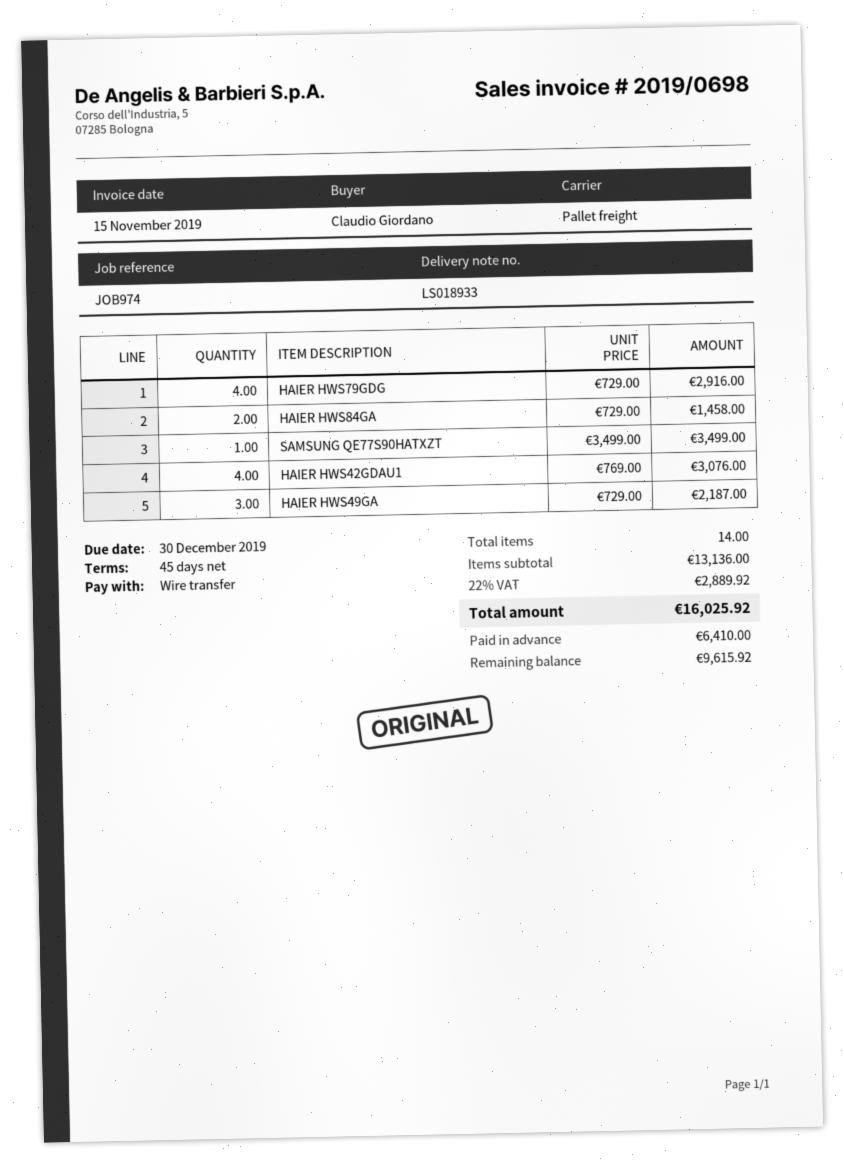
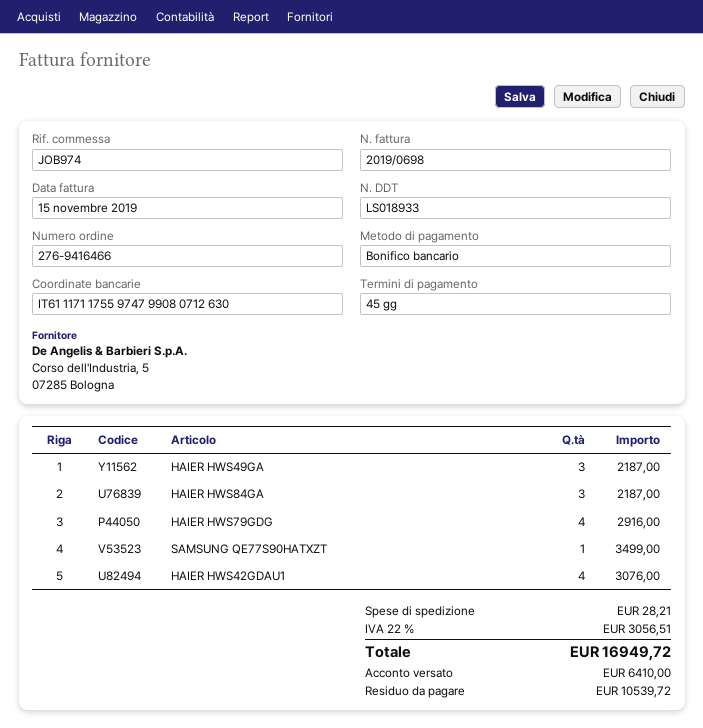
HAIER HWS84GA: 2 for 1458.00 -> 3 for 2187.00
shipping: none -> 28.21
tax: 22% = 2889.92 -> 22% = 3056.51
total: 16025.92 -> 16949.72
balance: 9615.92 -> 10539.72

